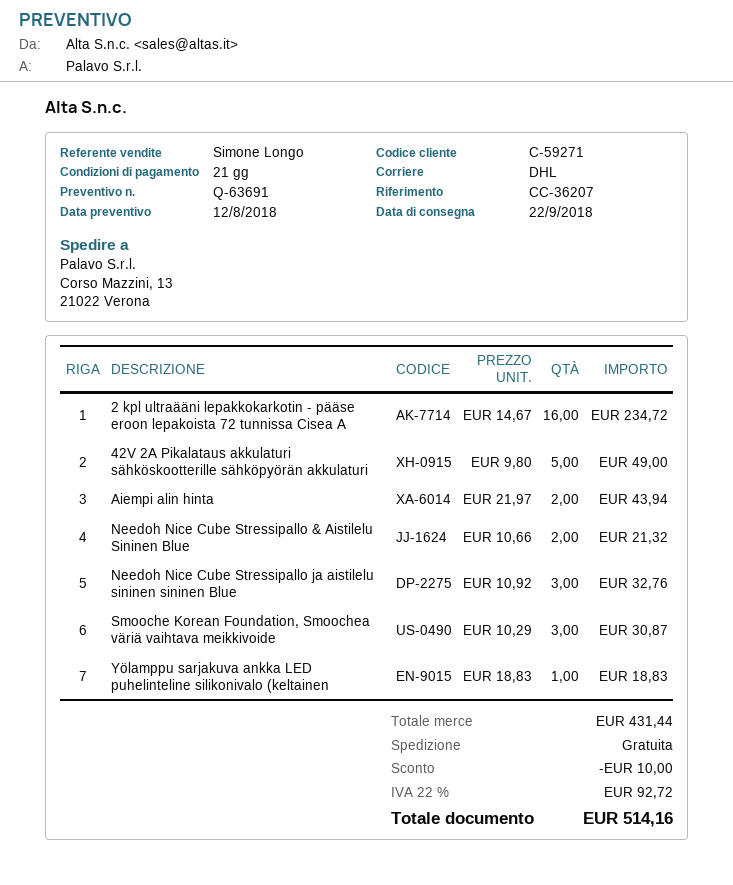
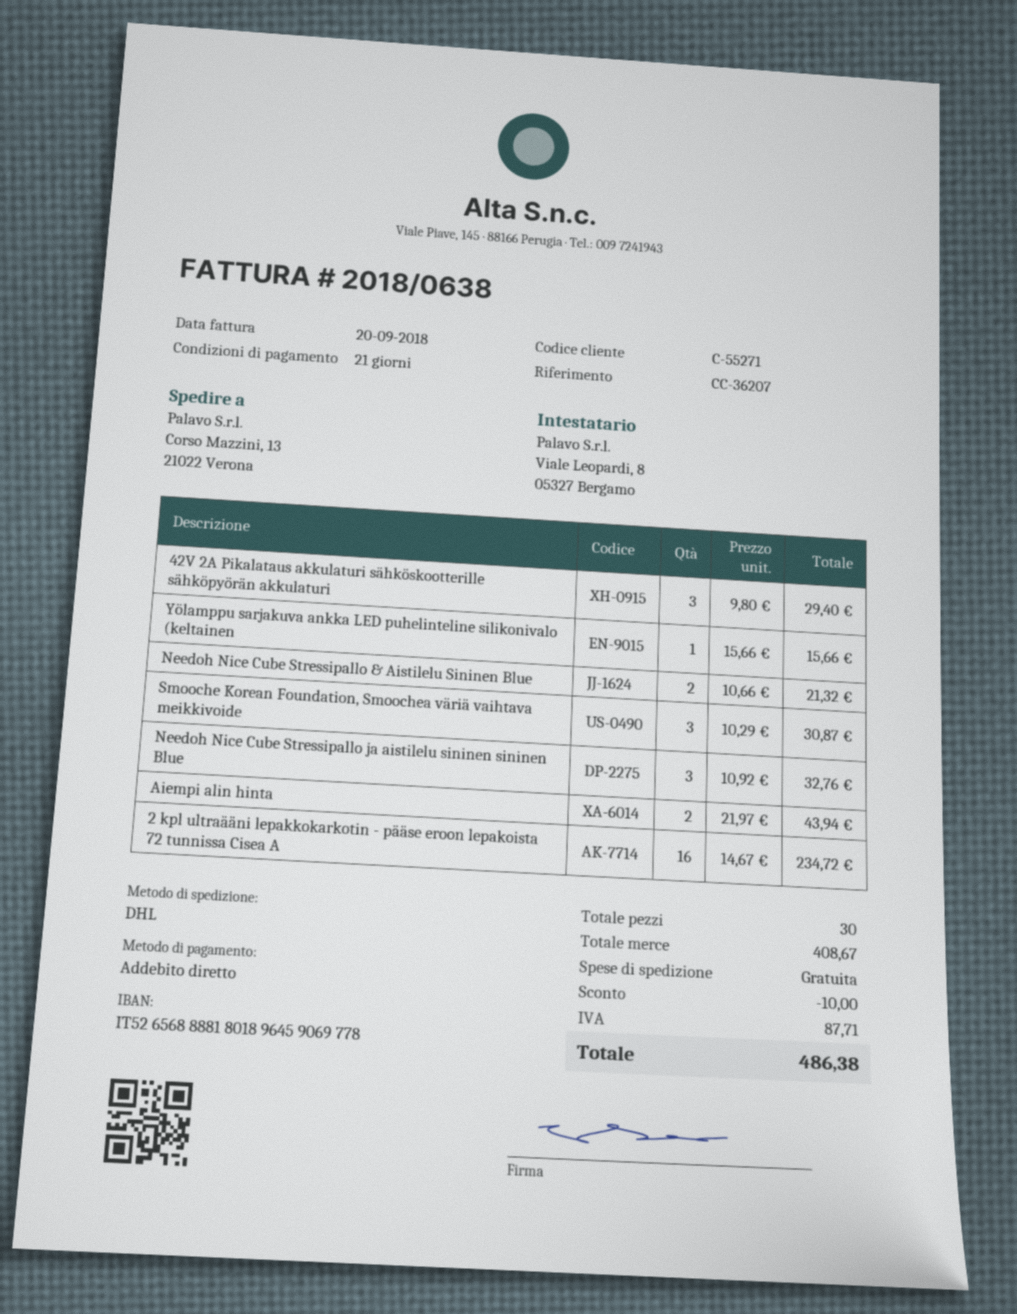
customer number: C-59271 -> C-55271
42V 2A Pikalataus akkulaturi sähköskootterille sähköpyörän akkulaturi: 5 x 9.80 = 49.00 -> 3 x 9.80 = 29.40
Yölamppu sarjakuva ankka LED puhelinteline silikonivalo (keltainen: 1 x 18.83 = 18.83 -> 1 x 15.66 = 15.66
subtotal: 431.44 -> 408.67
tax: 92.72 -> 87.71
total: 514.16 -> 486.38

